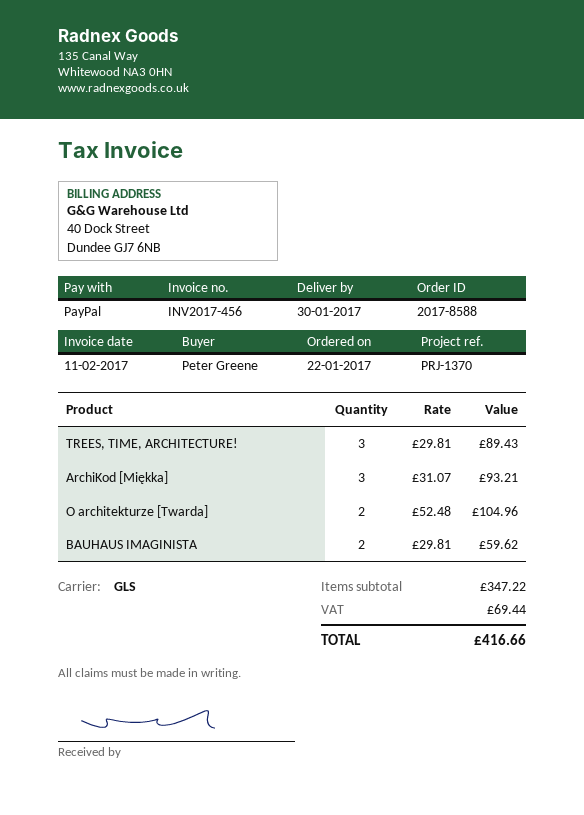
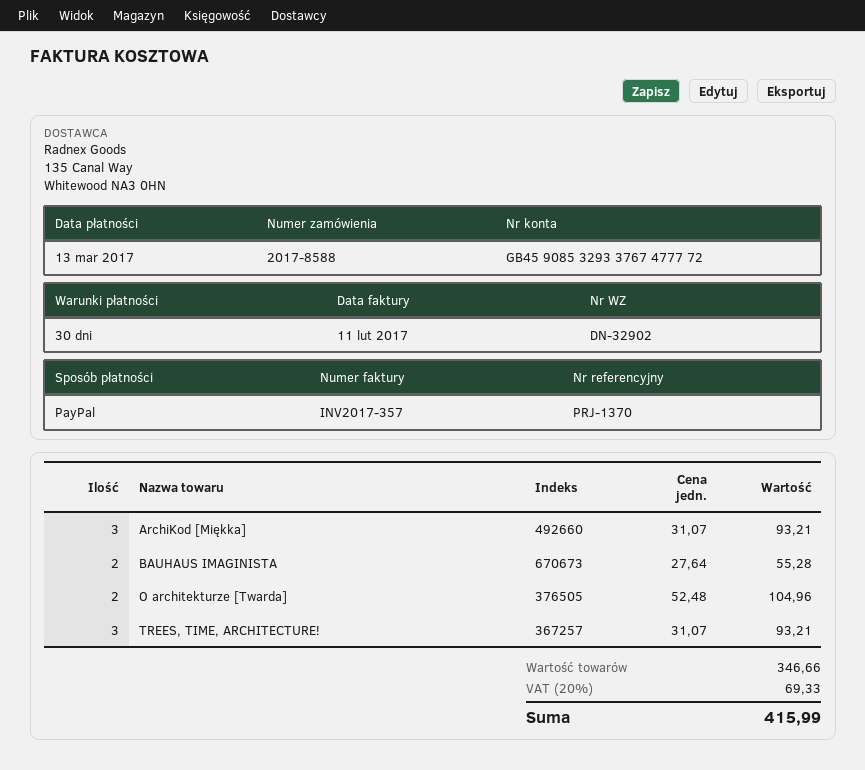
invoice number: INV2017-456 -> INV2017-357
TREES, TIME, ARCHITECTURE!: 3 x 29.81 = 89.43 -> 3 x 31.07 = 93.21
BAUHAUS IMAGINISTA: 2 x 29.81 = 59.62 -> 2 x 27.64 = 55.28
subtotal: 347.22 -> 346.66
tax: 69.44 -> 69.33
total: 416.66 -> 415.99

